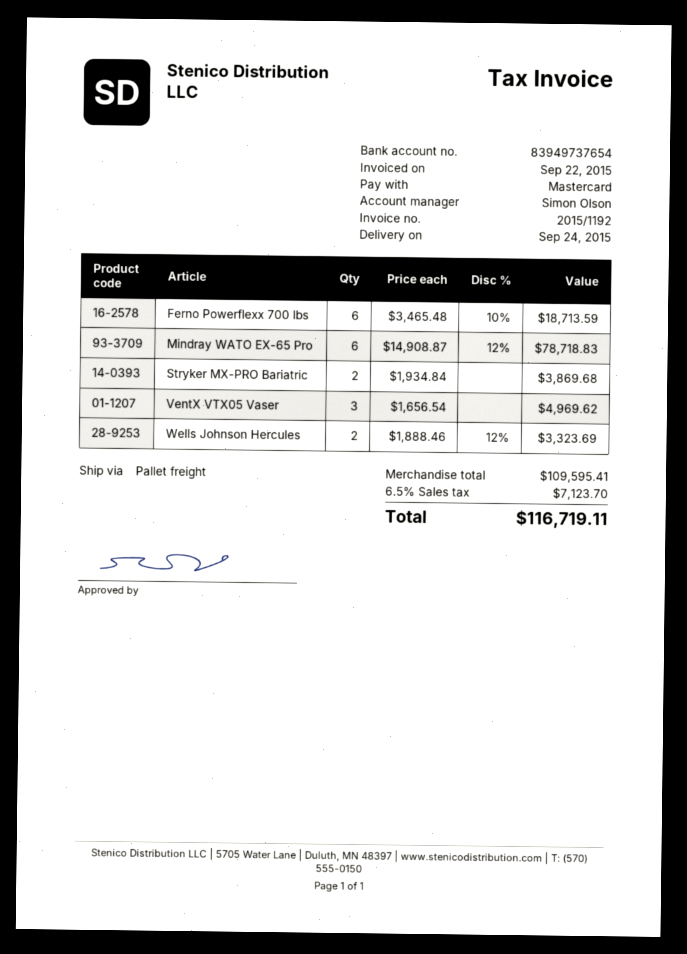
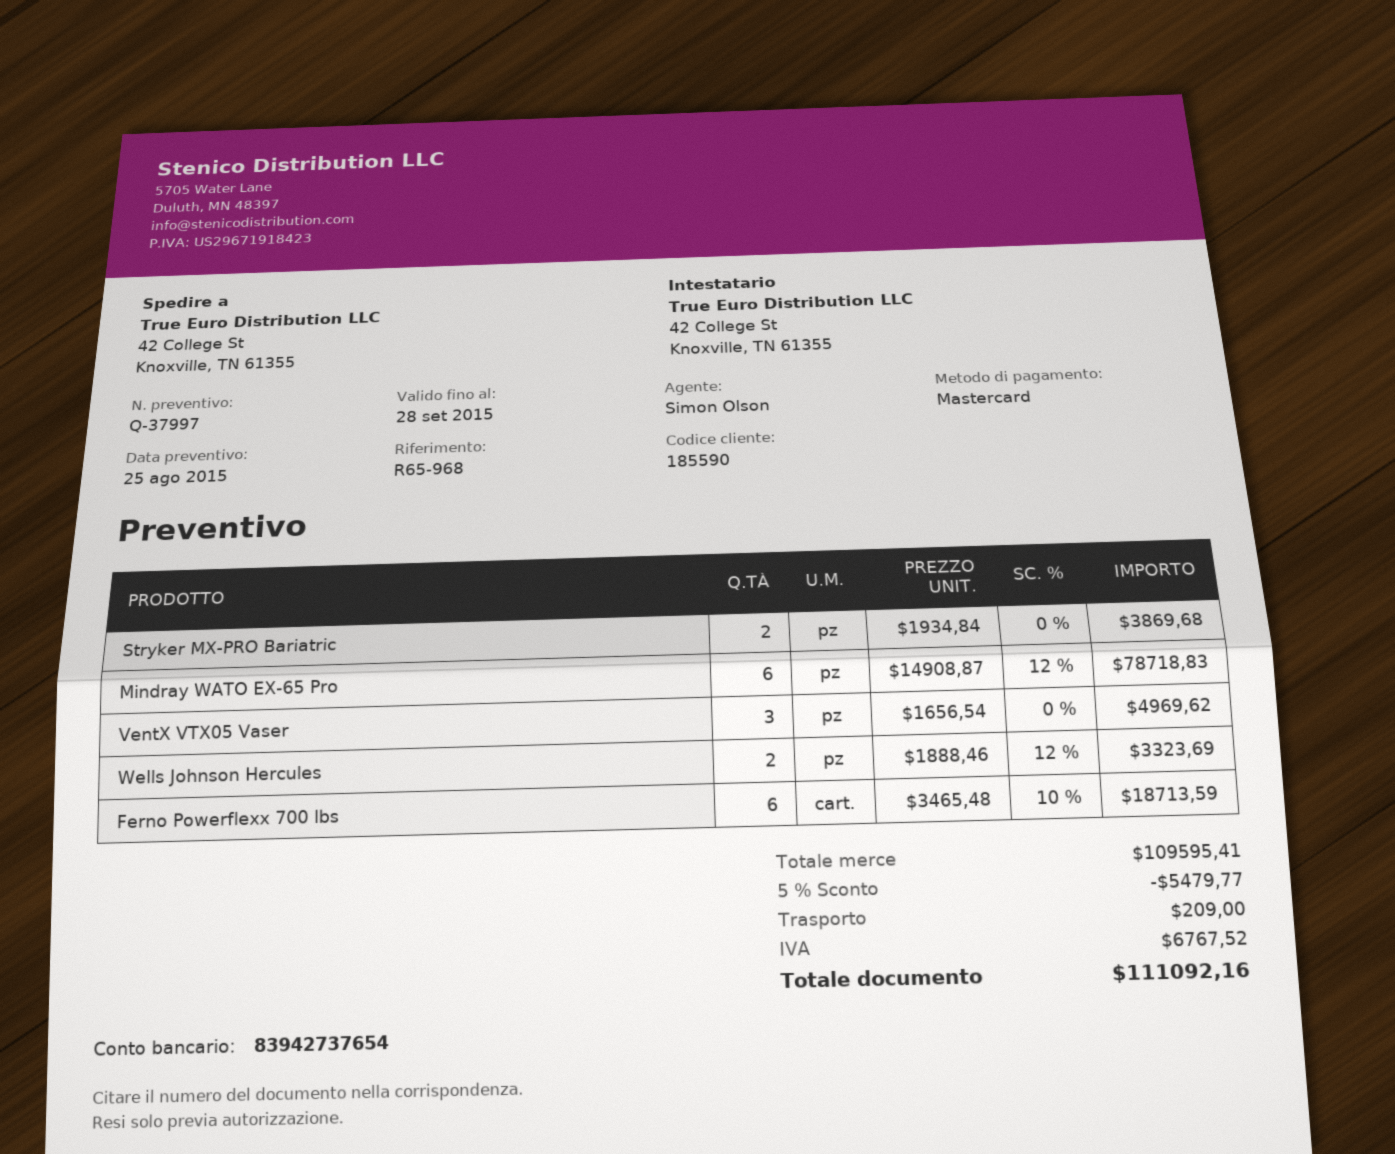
bank account: 83949737654 -> 83942737654
discount: none -> 5% = 5479.77
shipping: none -> 209.00
tax: 7123.70 -> 6767.52
total: 116719.11 -> 111092.16

